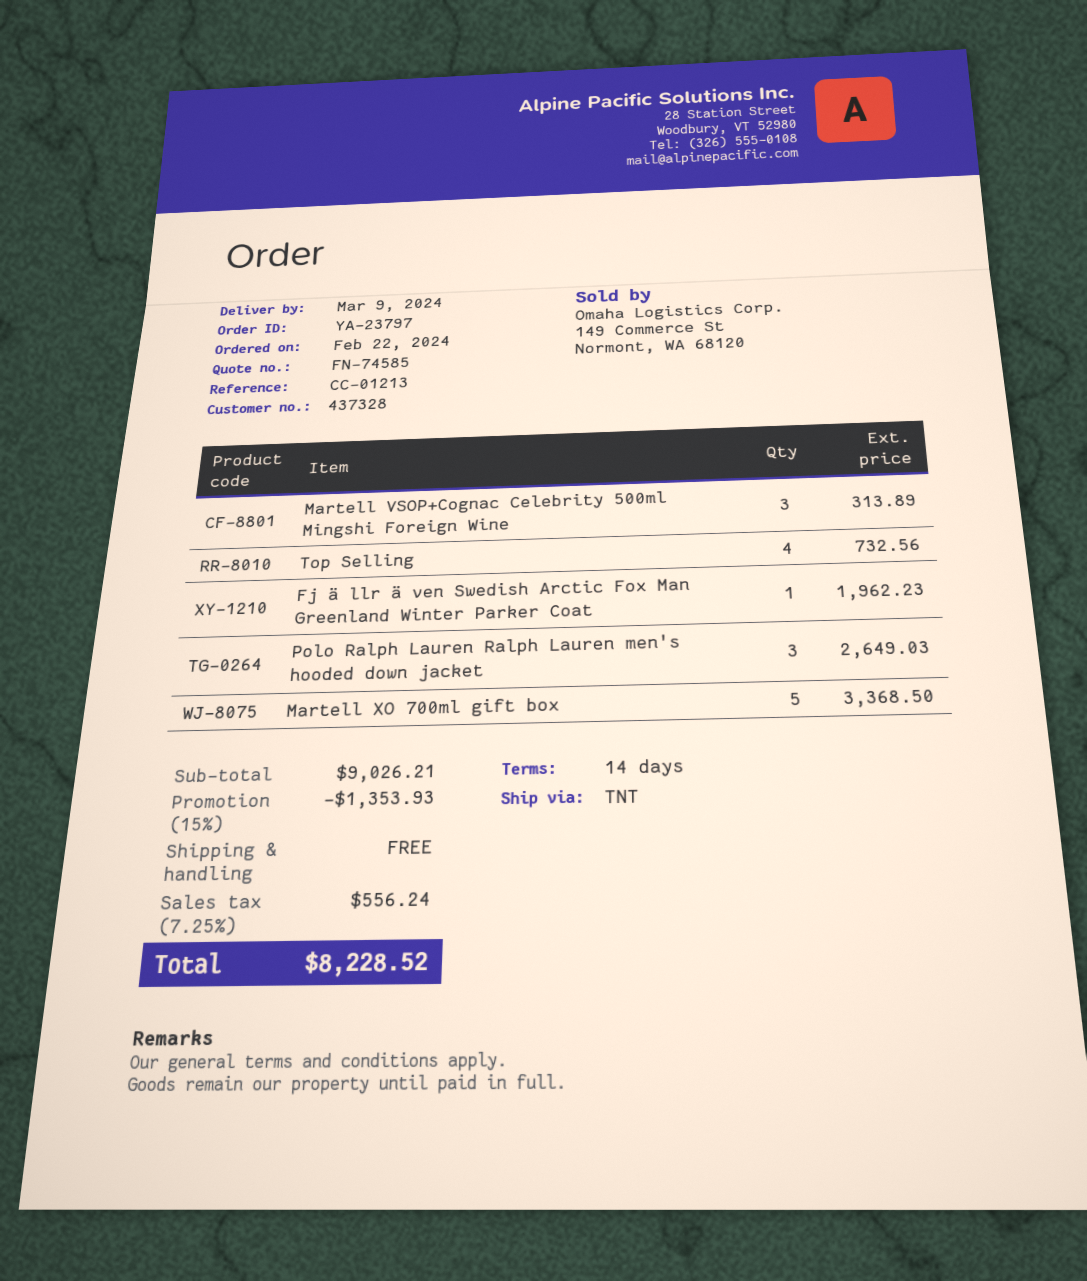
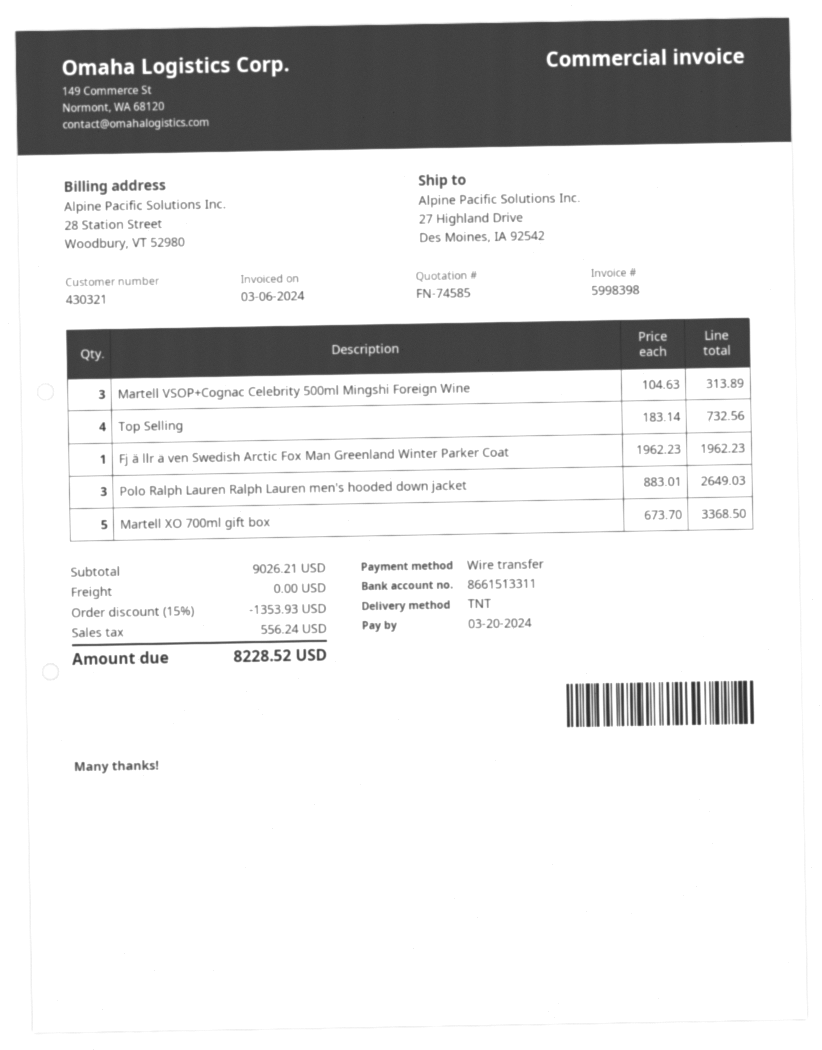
customer number: 437328 -> 430321

